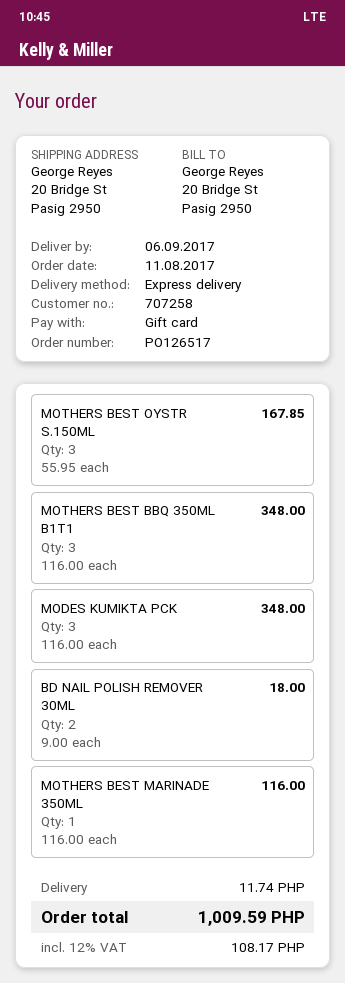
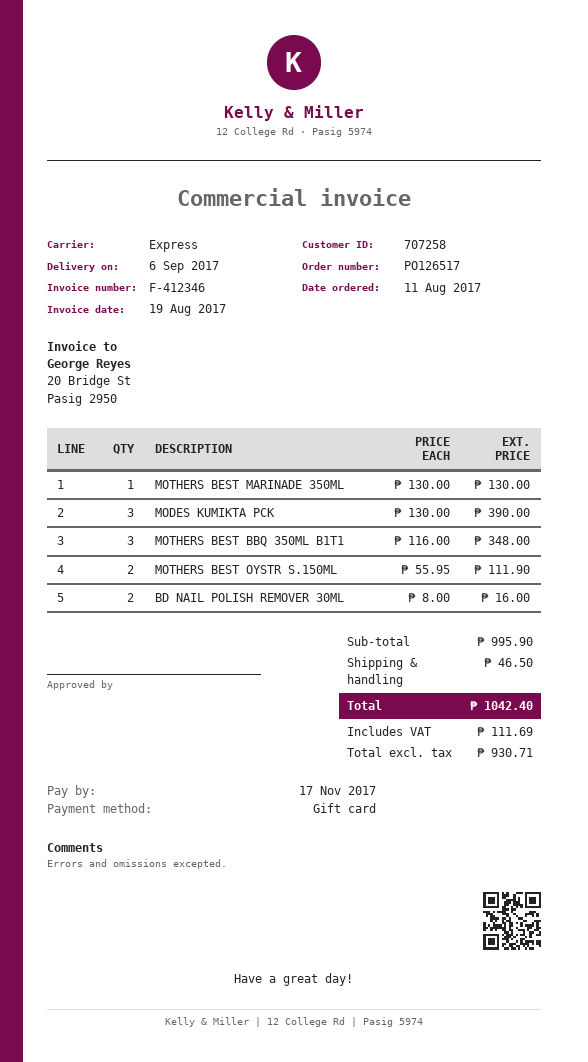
MOTHERS BEST OYSTR S.150ML: 3 x 55.95 = 167.85 -> 2 x 55.95 = 111.90
MODES KUMIKTA PCK: 3 x 116.00 = 348.00 -> 3 x 130.00 = 390.00
BD NAIL POLISH REMOVER 30ML: 2 x 9.00 = 18.00 -> 2 x 8.00 = 16.00
MOTHERS BEST MARINADE 350ML: 1 x 116.00 = 116.00 -> 1 x 130.00 = 130.00
shipping: 11.74 -> 46.50
tax: 108.17 -> 111.69
total: 1009.59 -> 1042.40

